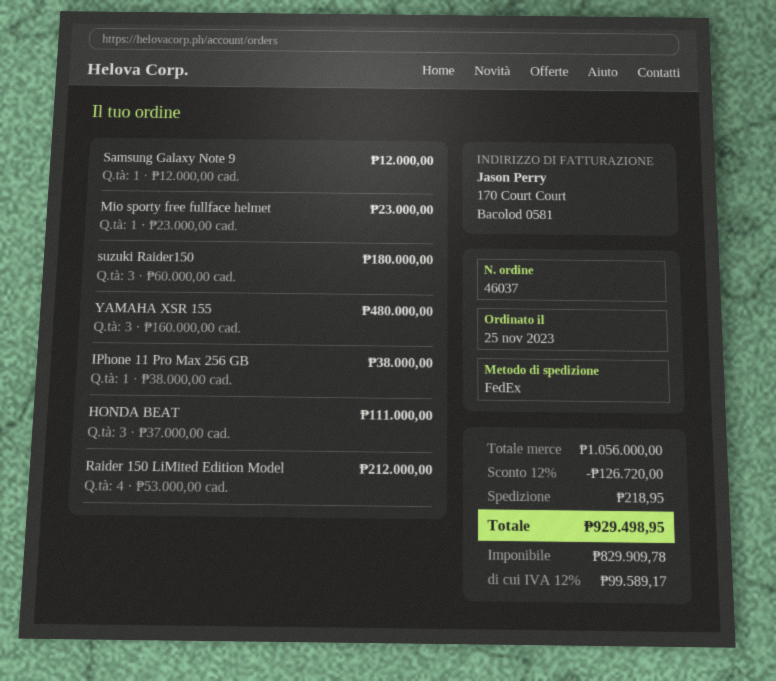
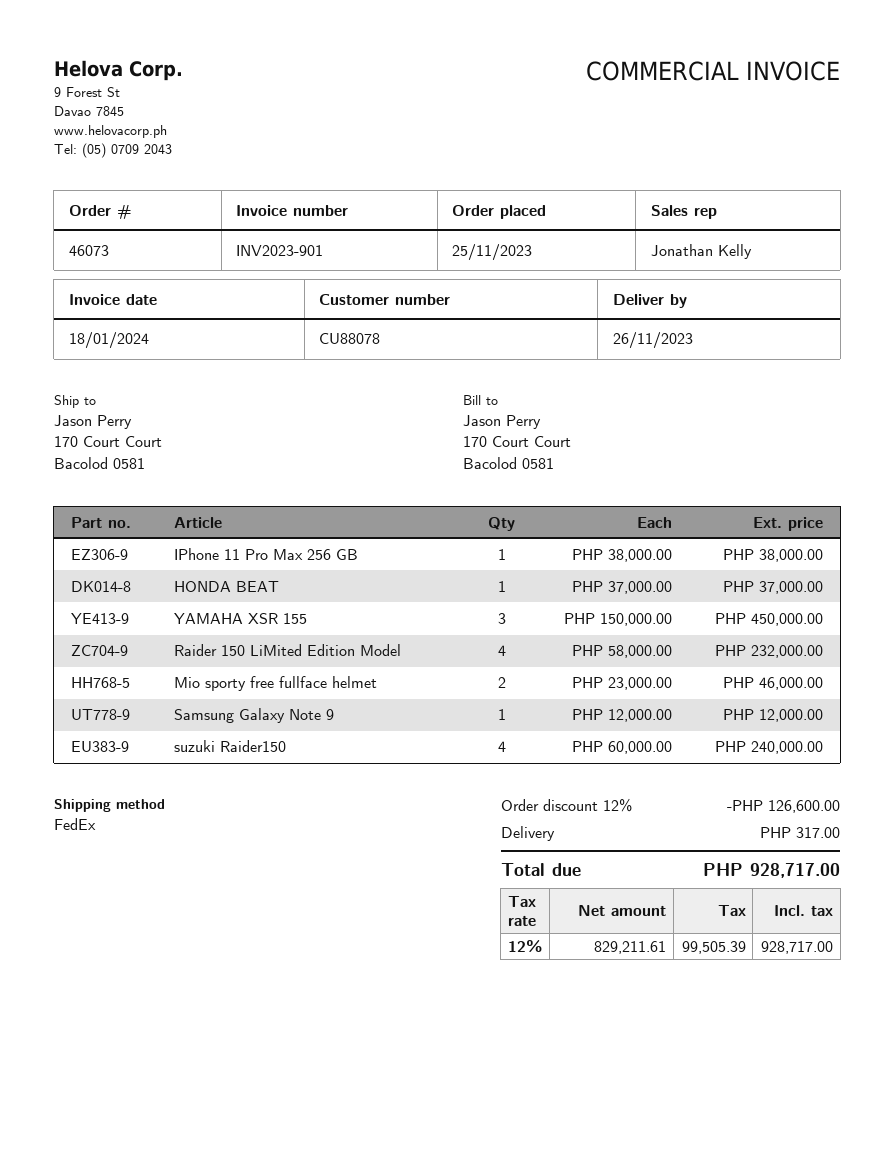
order number: 46037 -> 46073
Mio sporty free fullface helmet: 1 x 23000.00 = 23000.00 -> 2 x 23000.00 = 46000.00
suzuki Raider150: 3 x 60000.00 = 180000.00 -> 4 x 60000.00 = 240000.00
YAMAHA XSR 155: 3 x 160000.00 = 480000.00 -> 3 x 150000.00 = 450000.00
HONDA BEAT: 3 x 37000.00 = 111000.00 -> 1 x 37000.00 = 37000.00
Raider 150 LiMited Edition Model: 4 x 53000.00 = 212000.00 -> 4 x 58000.00 = 232000.00
discount: 12% = 126720.00 -> 12% = 126600.00
shipping: 218.95 -> 317.00
net: 829909.78 -> 829211.61
tax: 12% = 99589.17 -> 12% = 99505.39
total: 929498.95 -> 928717.00

